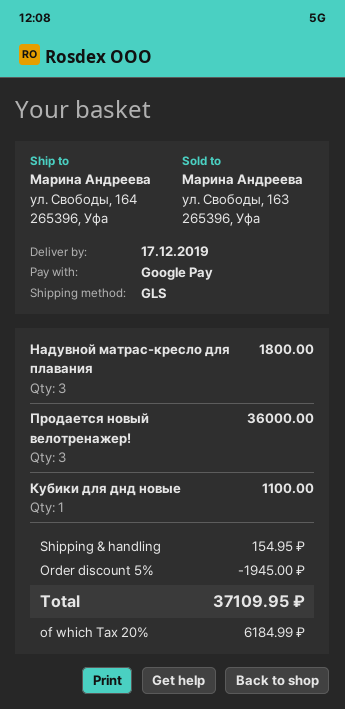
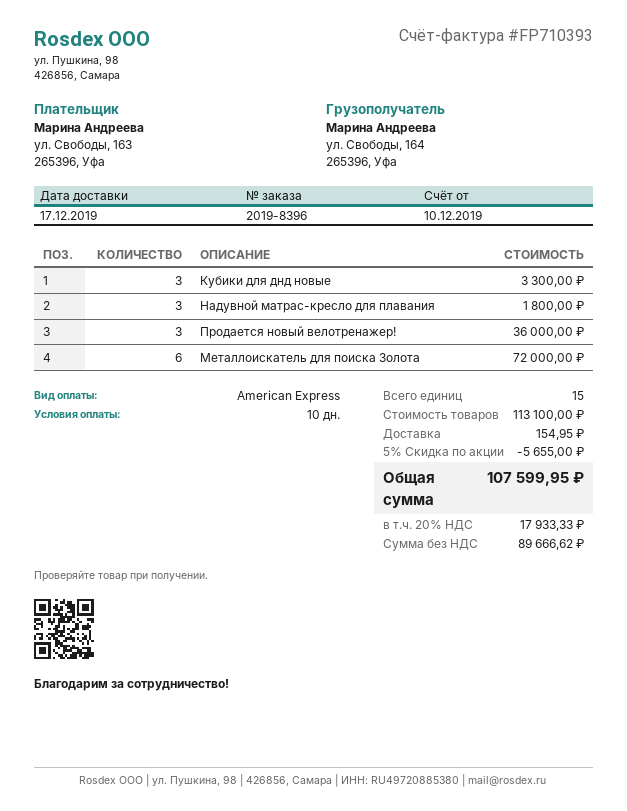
payment method: Google Pay -> American Express
Кубики для днд новые: 1 for 1100.00 -> 3 for 3300.00
Металлоискатель для поиска Золота: none -> 6 for 72000.00
discount: 5% = 1945.00 -> 5% = 5655.00
tax: 20% = 6184.99 -> 20% = 17933.33
total: 37109.95 -> 107599.95

